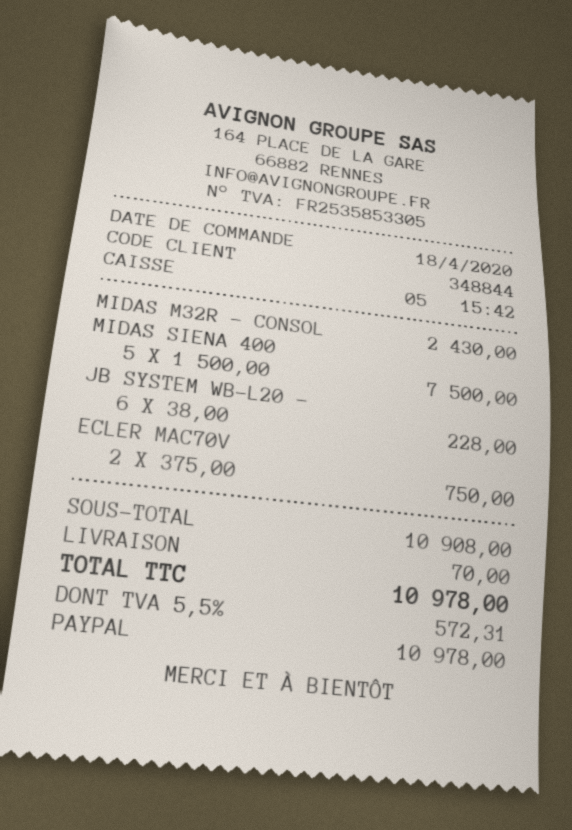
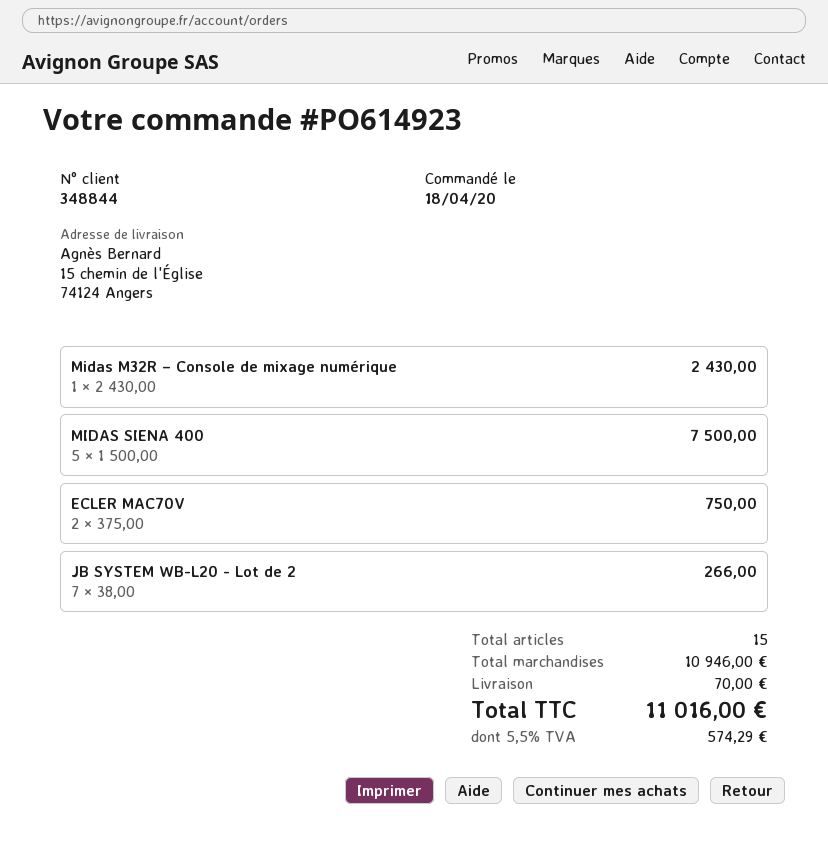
JB SYSTEM WB-L20 -: 6 x 38.00 = 228.00 -> 7 x 38.00 = 266.00
subtotal: 10908.00 -> 10946.00
tax: 5.5% = 572.31 -> 5.5% = 574.29
total: 10978.00 -> 11016.00

